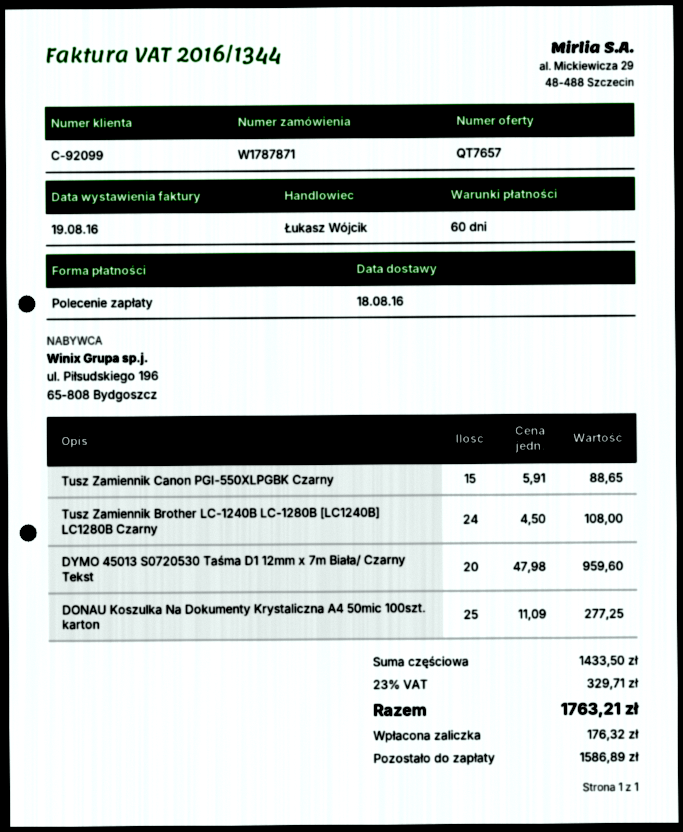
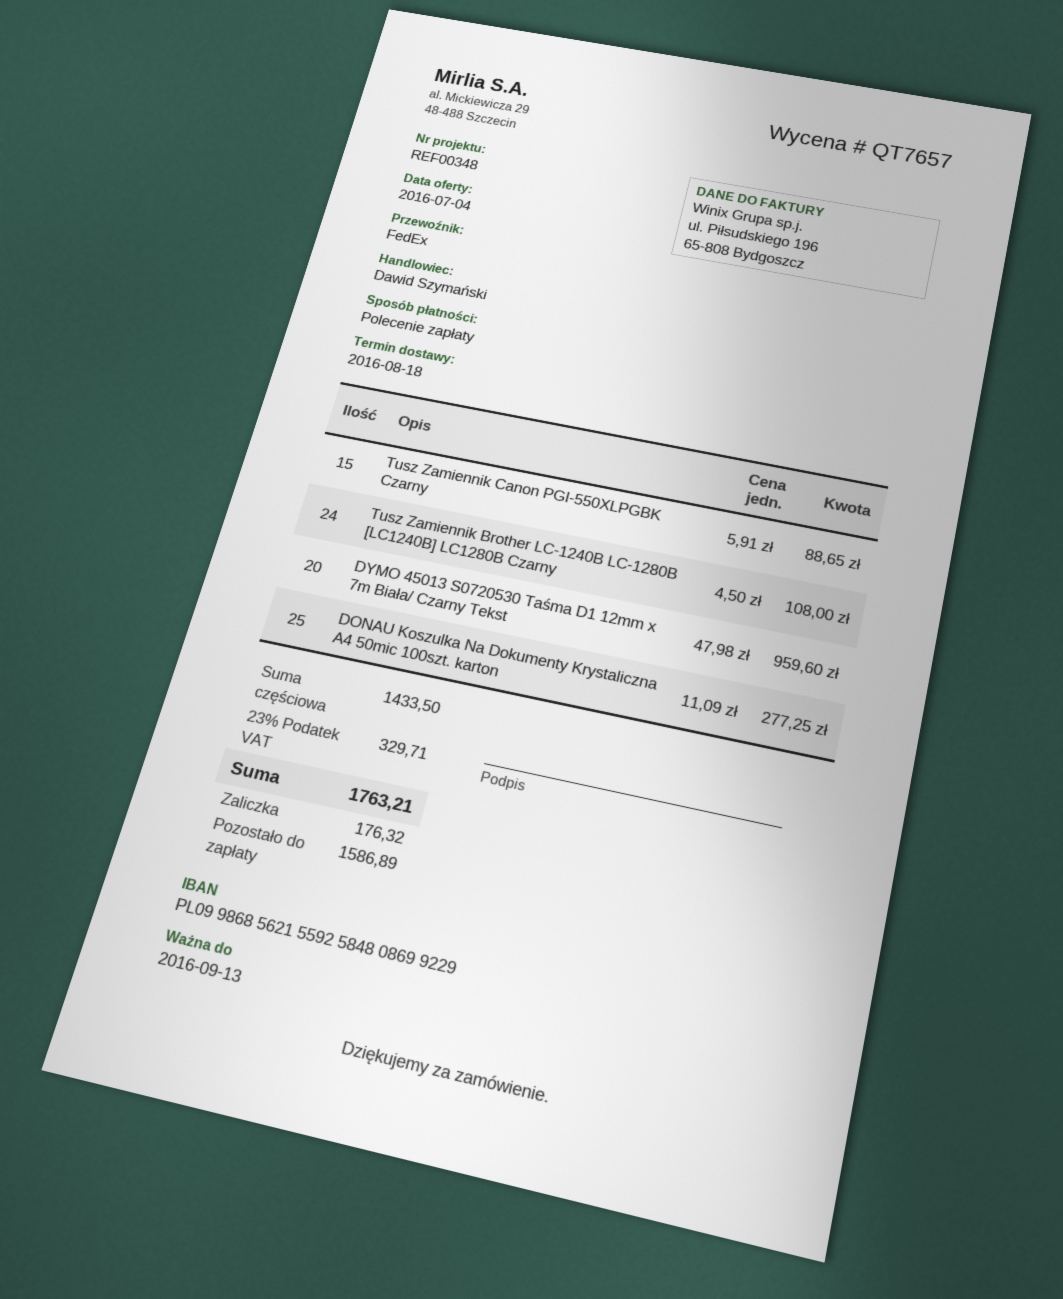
sales rep: Łukasz Wójcik -> Dawid Szymański

